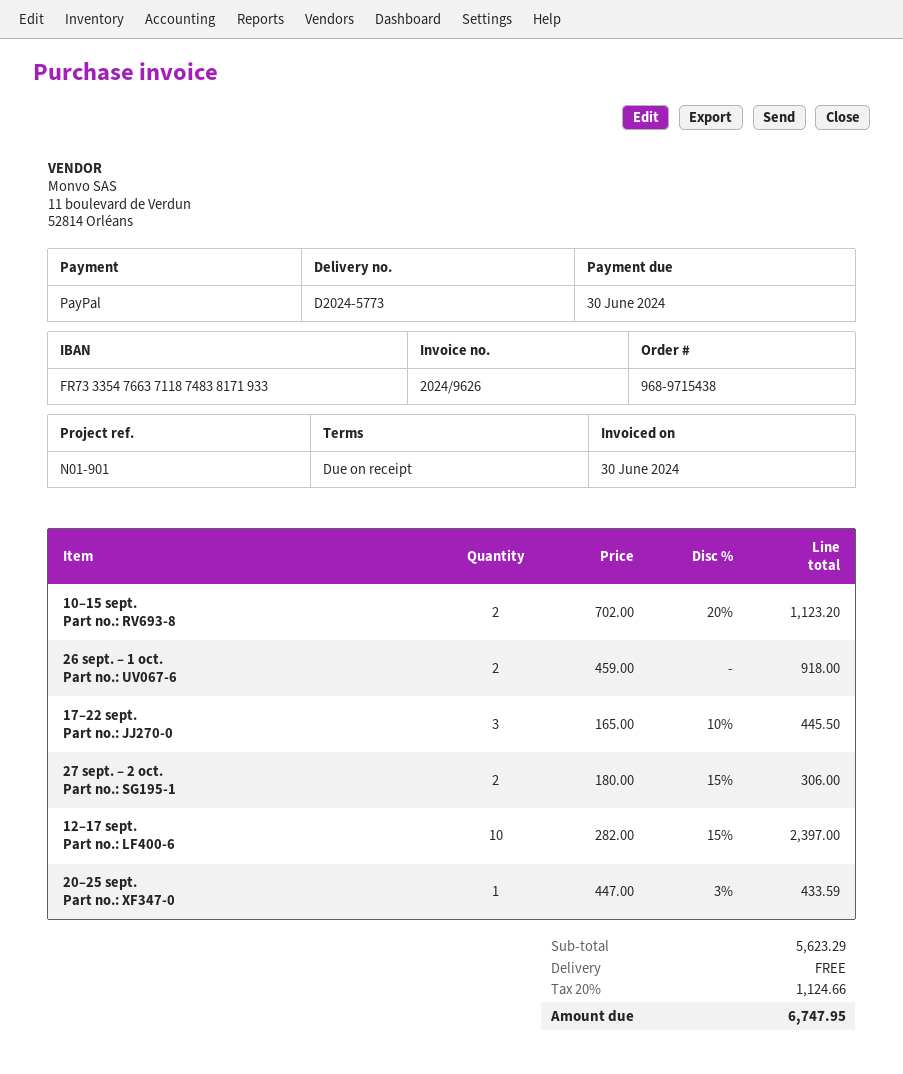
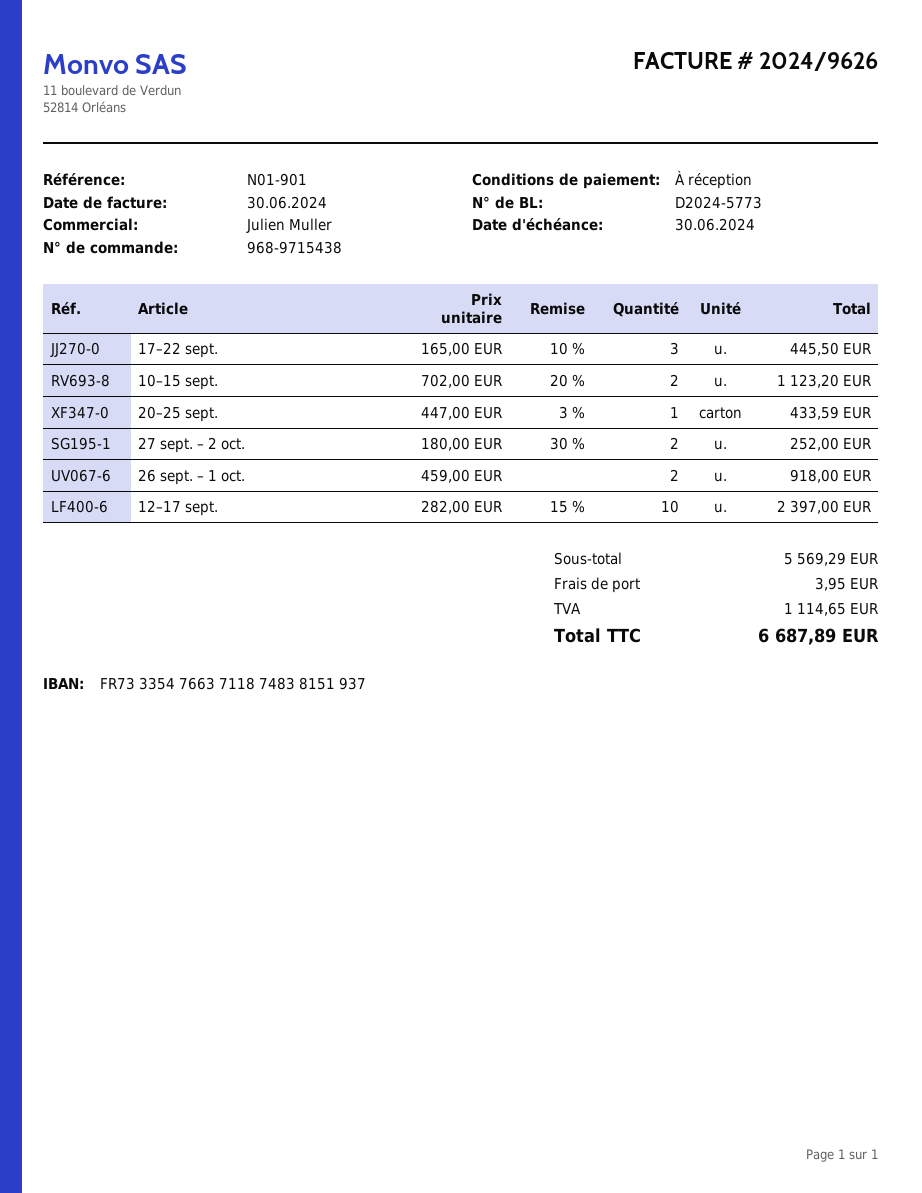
bank account: FR7333547663711874838171933 -> FR7333547663711874838151937
27 sept. – 2 oct.: 2 x 180.00 - 15% = 306.00 -> 2 x 180.00 - 30% = 252.00
subtotal: 5623.29 -> 5569.29
shipping: 0.00 -> 3.95
tax: 1124.66 -> 1114.65
total: 6747.95 -> 6687.89

